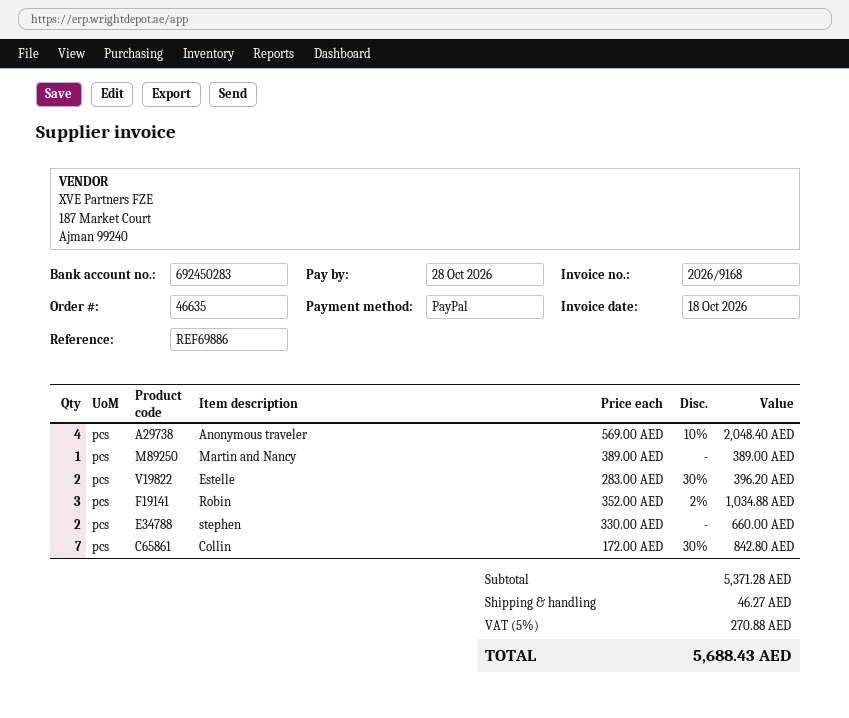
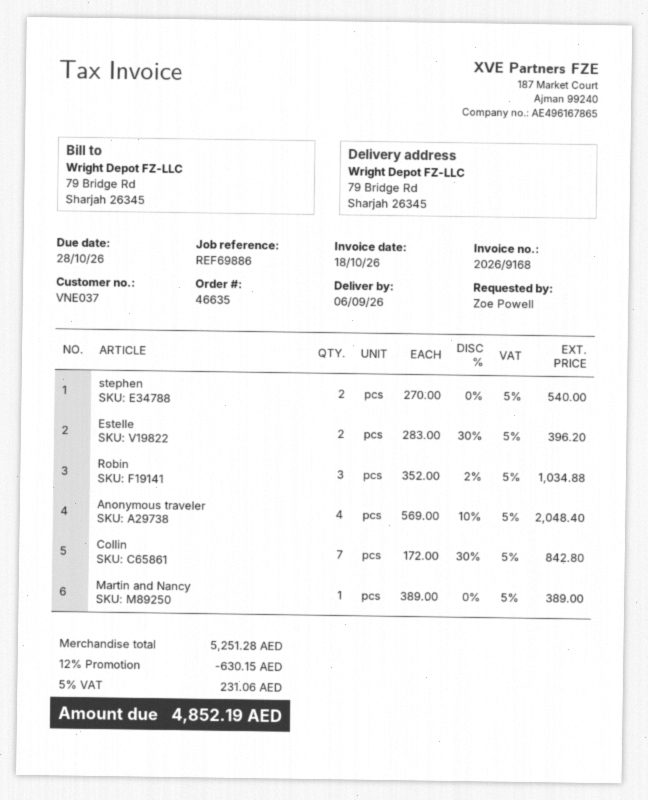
stephen: 2 x 330.00 = 660.00 -> 2 x 270.00 = 540.00
subtotal: 5371.28 -> 5251.28
discount: none -> 12% = 630.15
shipping: 46.27 -> none
tax: 5% = 270.88 -> 5% = 231.06
total: 5688.43 -> 4852.19

